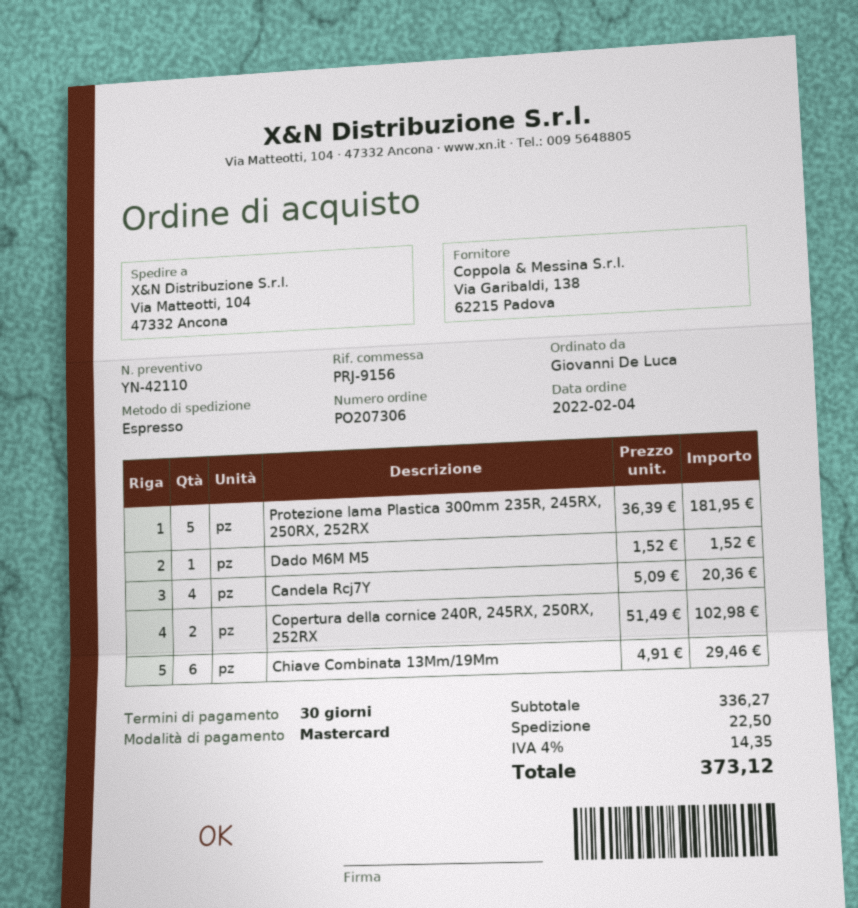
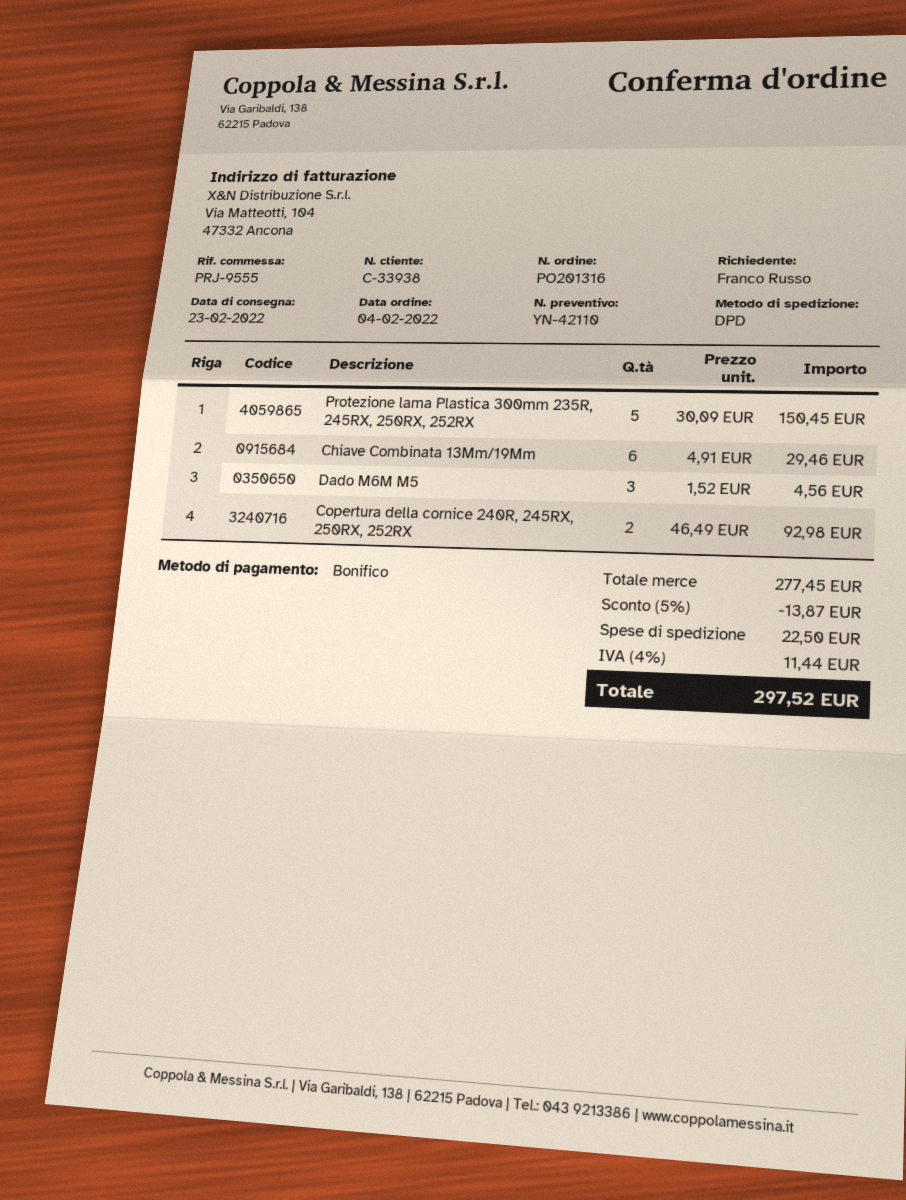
order number: PO207306 -> PO201316
reference: PRJ-9156 -> PRJ-9555
ordered by: Giovanni De Luca -> Franco Russo
payment method: Mastercard -> bank transfer
shipping method: express -> DPD
Protezione lama Plastica 300mm 235R, 245RX, 250RX, 252RX: 5 x 36.39 = 181.95 -> 5 x 30.09 = 150.45
Dado M6M M5: 1 x 1.52 = 1.52 -> 3 x 1.52 = 4.56
Candela Rcj7Y: 4 x 5.09 = 20.36 -> none
Copertura della cornice 240R, 245RX, 250RX, 252RX: 2 x 51.49 = 102.98 -> 2 x 46.49 = 92.98
subtotal: 336.27 -> 277.45
discount: none -> 5% = 13.87
tax: 4% = 14.35 -> 4% = 11.44
total: 373.12 -> 297.52

